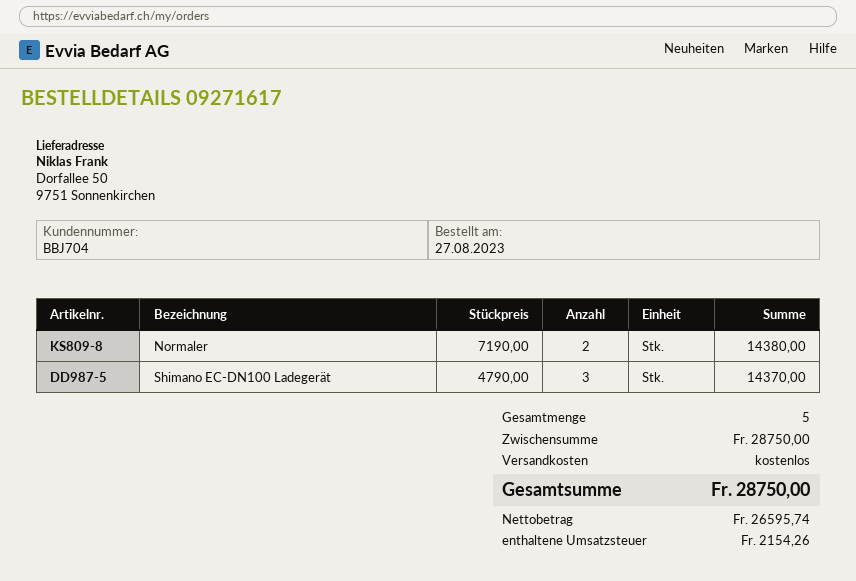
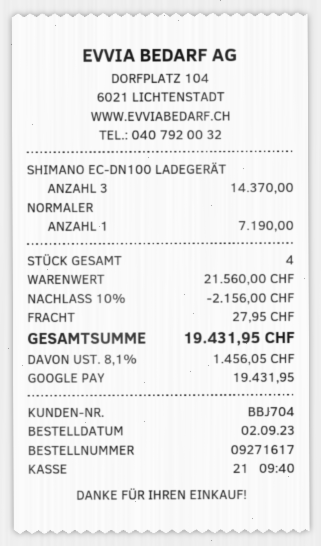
order date: 2023-08-27 -> 2023-09-02
Normaler: 2 for 14380.00 -> 1 for 7190.00
total quantity: 5 -> 4
subtotal: 28750.00 -> 21560.00
discount: none -> 10% = 2156.00
shipping: 0.00 -> 27.95
tax: 2154.26 -> 1456.05
total: 28750.00 -> 19431.95

